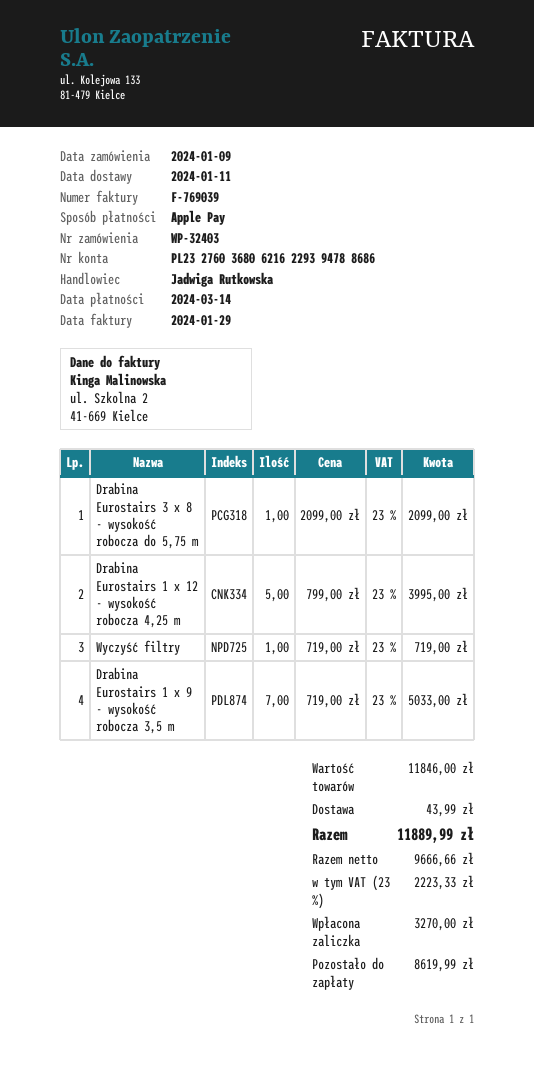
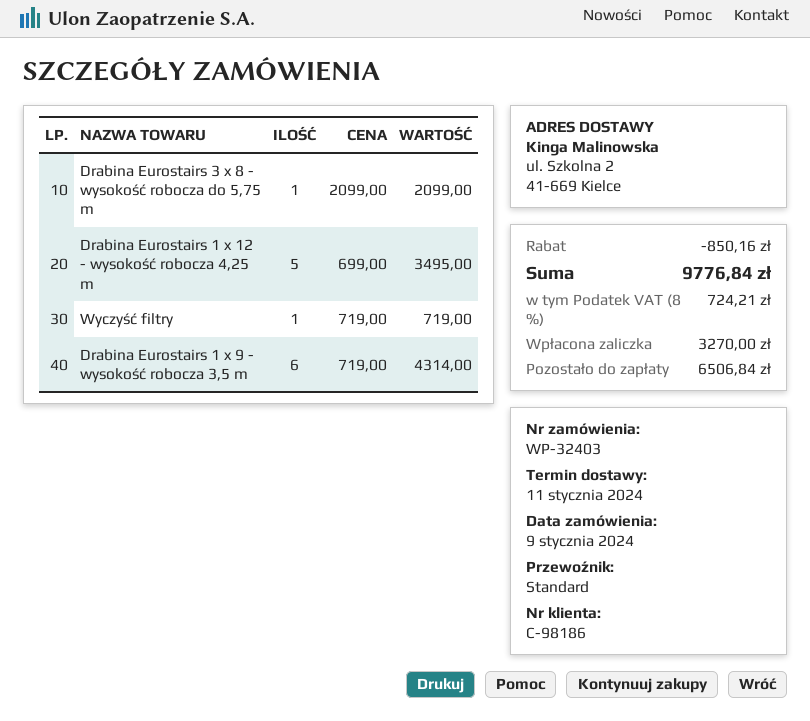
Drabina Eurostairs 1 x 12 - wysokość robocza 4,25 m: 5 x 799.00 = 3995.00 -> 5 x 699.00 = 3495.00
Drabina Eurostairs 1 x 9 - wysokość robocza 3,5 m: 7 x 719.00 = 5033.00 -> 6 x 719.00 = 4314.00
discount: none -> 850.16
shipping: 43.99 -> none
tax: 23% = 2223.33 -> 8% = 724.21
total: 11889.99 -> 9776.84
balance: 8619.99 -> 6506.84

